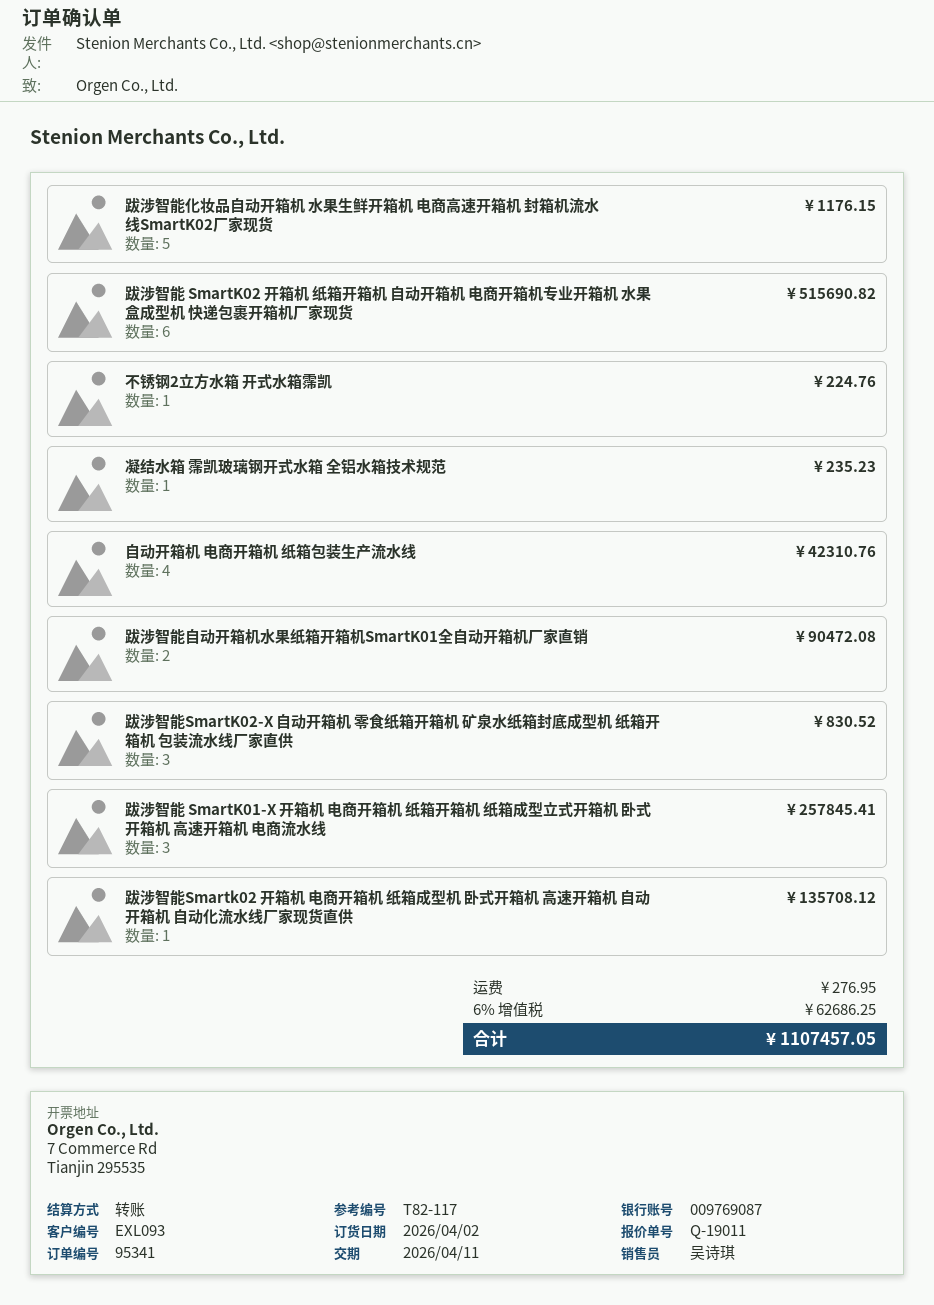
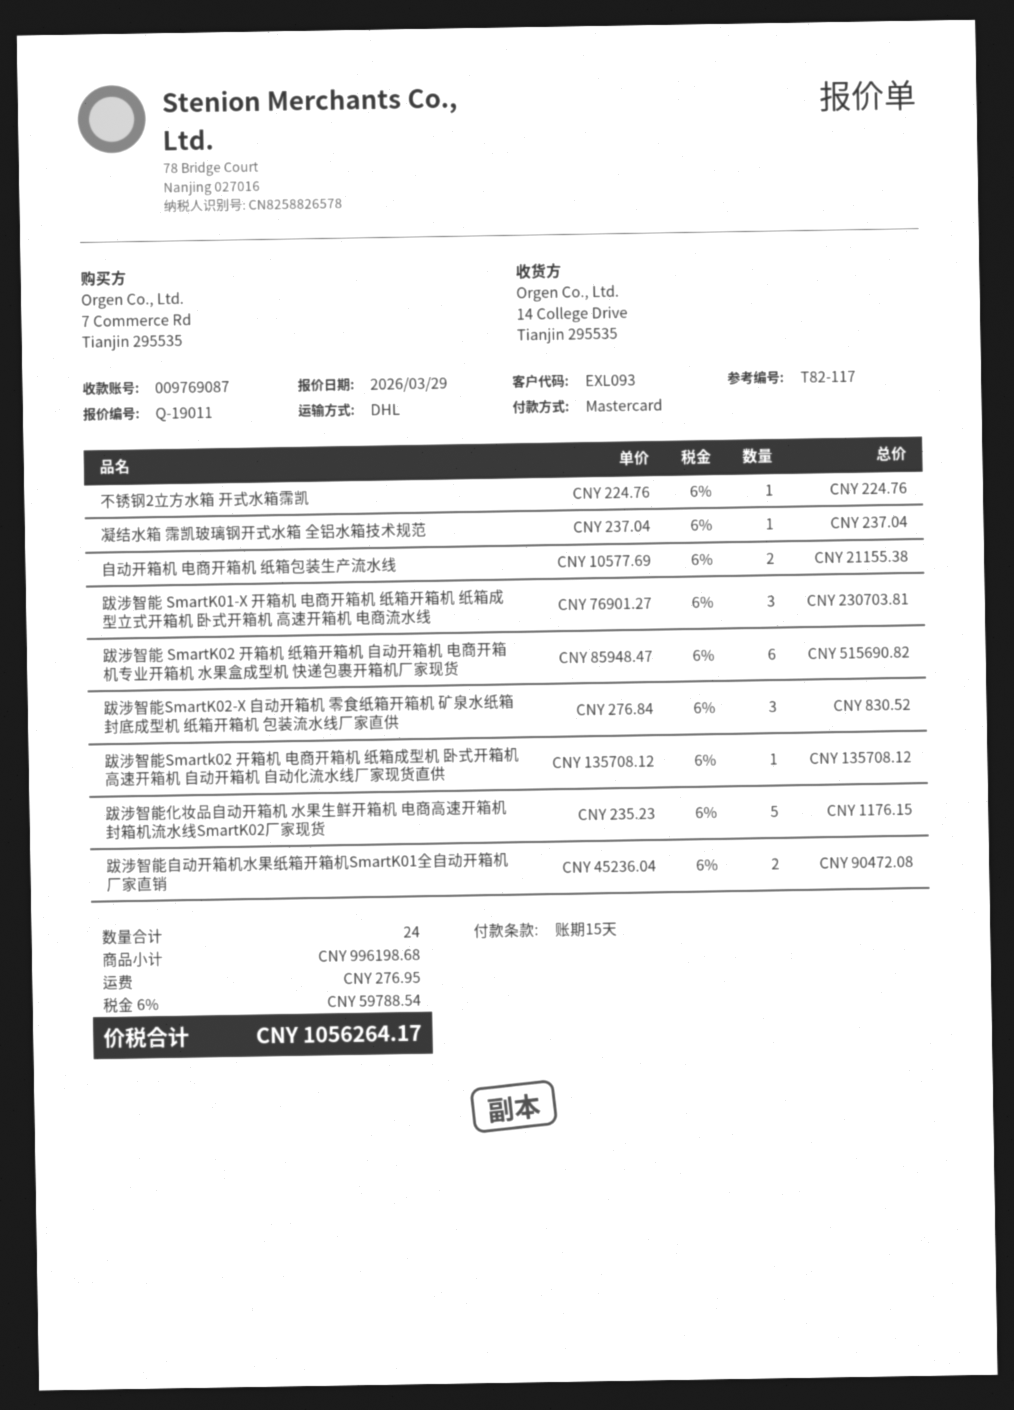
payment method: bank transfer -> Mastercard
凝结水箱 霈凯玻璃钢开式水箱 全铝水箱技术规范: 1 for 235.23 -> 1 for 237.04
自动开箱机 电商开箱机 纸箱包装生产流水线: 4 for 42310.76 -> 2 for 21155.38
跋涉智能 SmartK01-X 开箱机 电商开箱机 纸箱开箱机 纸箱成型立式开箱机 卧式开箱机 高速开箱机 电商流水线: 3 for 257845.41 -> 3 for 230703.81
tax: 6% = 62686.25 -> 6% = 59788.54
total: 1107457.05 -> 1056264.17

